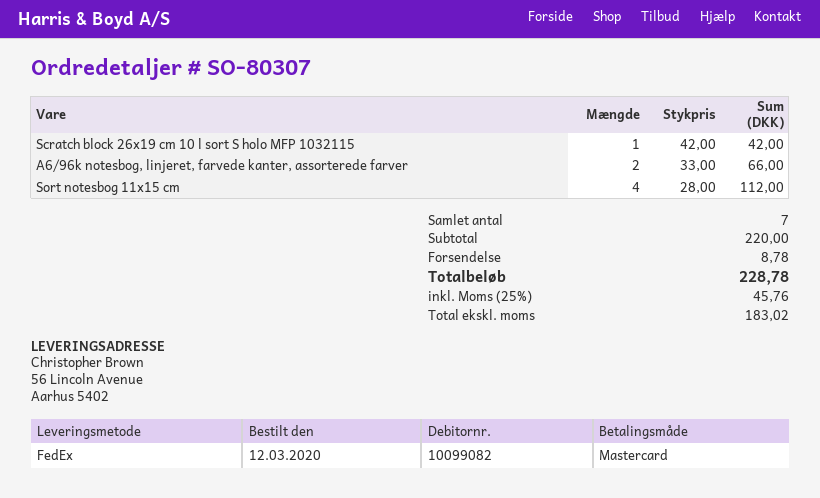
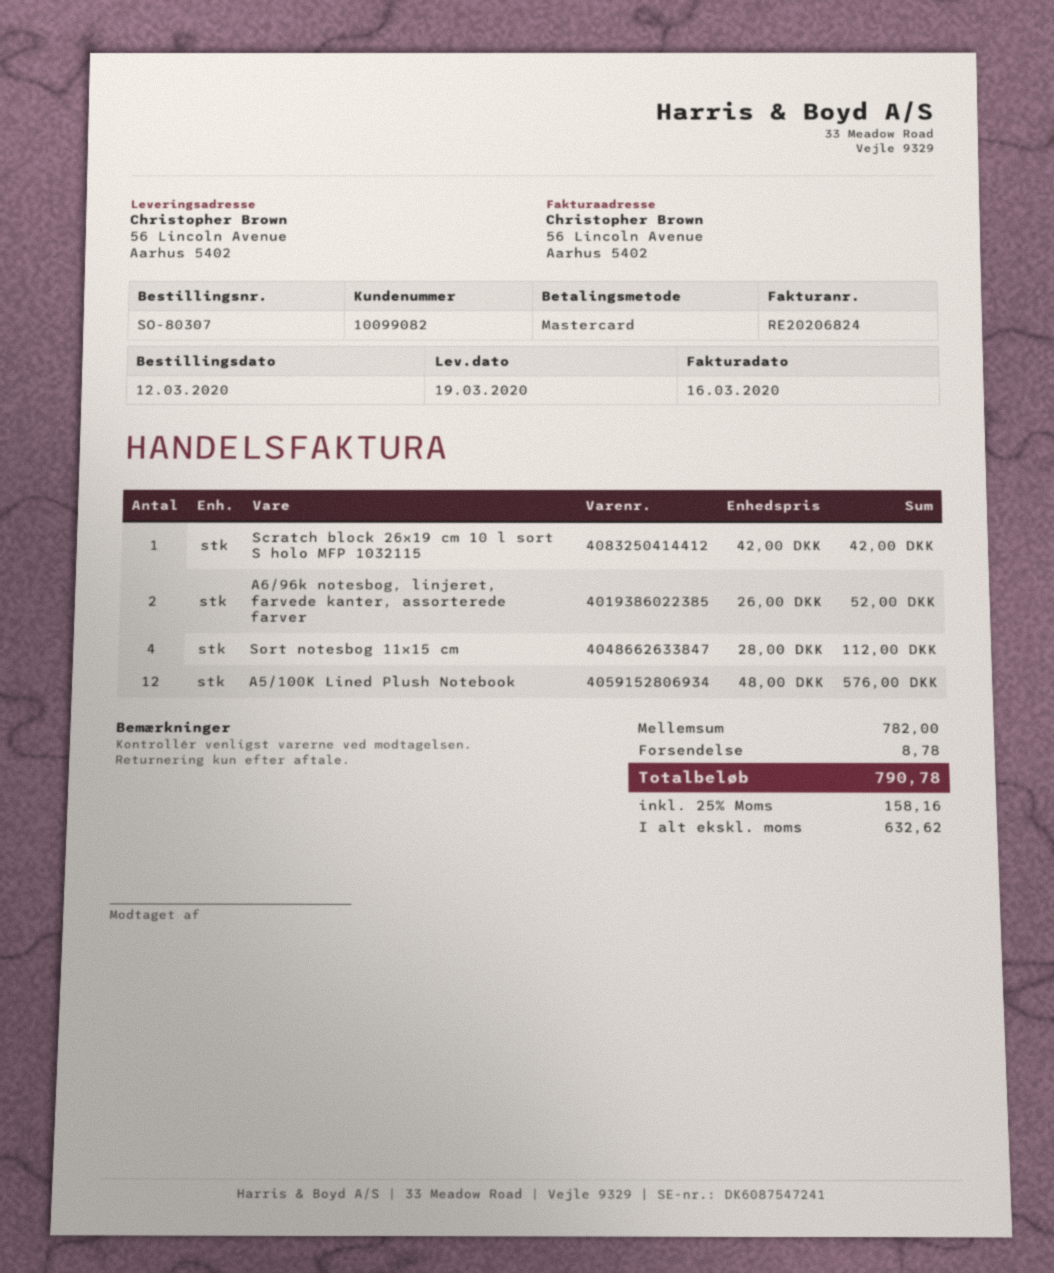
A6/96k notesbog, linjeret, farvede kanter, assorterede farver: 2 x 33.00 = 66.00 -> 2 x 26.00 = 52.00
A5/100K Lined Plush Notebook: none -> 12 x 48.00 = 576.00
subtotal: 220.00 -> 782.00
net: 183.02 -> 632.62
tax: 25% = 45.76 -> 25% = 158.16
total: 228.78 -> 790.78

